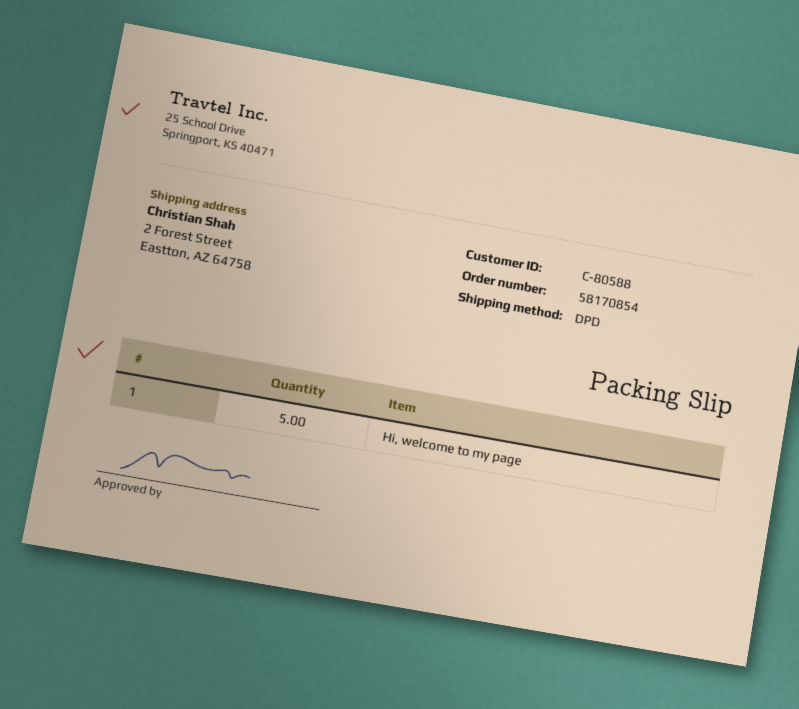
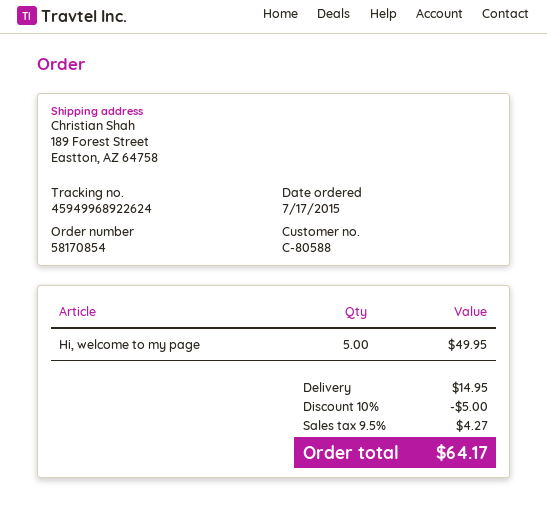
ship to: 2 Forest Street, Eastton, AZ 64758 -> 189 Forest Street, Eastton, AZ 64758

